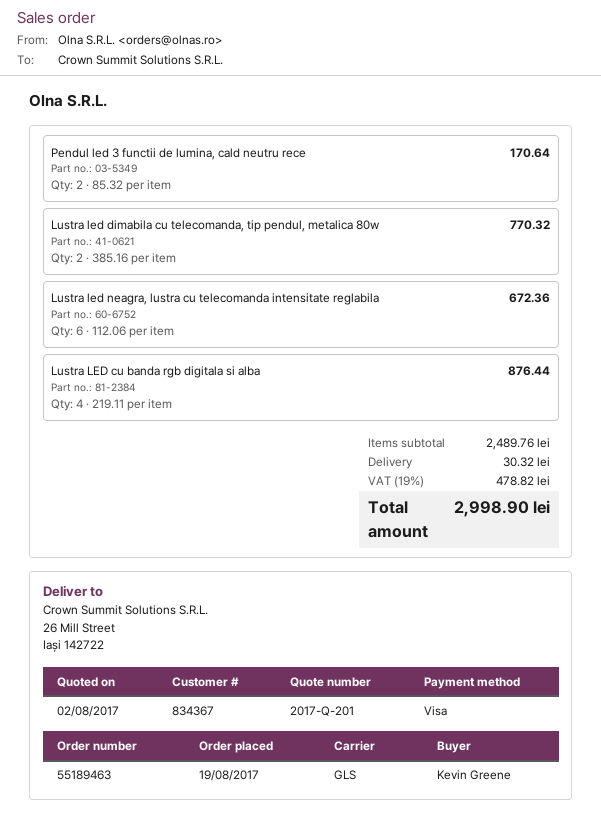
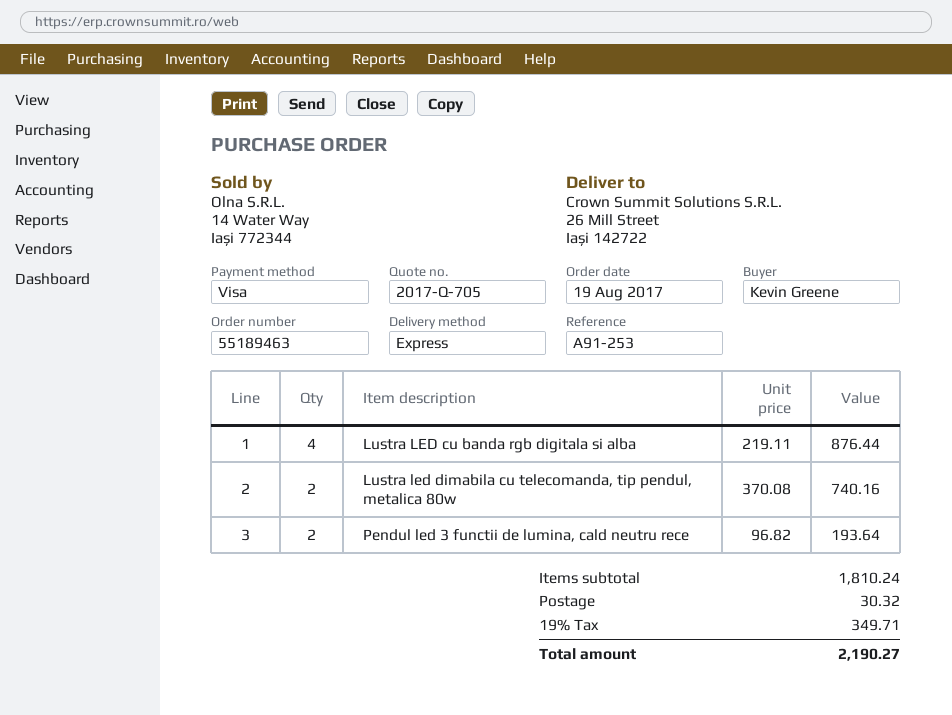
quote number: 2017-Q-201 -> 2017-Q-705
shipping method: GLS -> express
Pendul led 3 functii de lumina, cald neutru rece: 2 x 85.32 = 170.64 -> 2 x 96.82 = 193.64
Lustra led dimabila cu telecomanda, tip pendul, metalica 80w: 2 x 385.16 = 770.32 -> 2 x 370.08 = 740.16
Lustra led neagra, lustra cu telecomanda intensitate reglabila: 6 x 112.06 = 672.36 -> none
subtotal: 2489.76 -> 1810.24
tax: 19% = 478.82 -> 19% = 349.71
total: 2998.90 -> 2190.27

